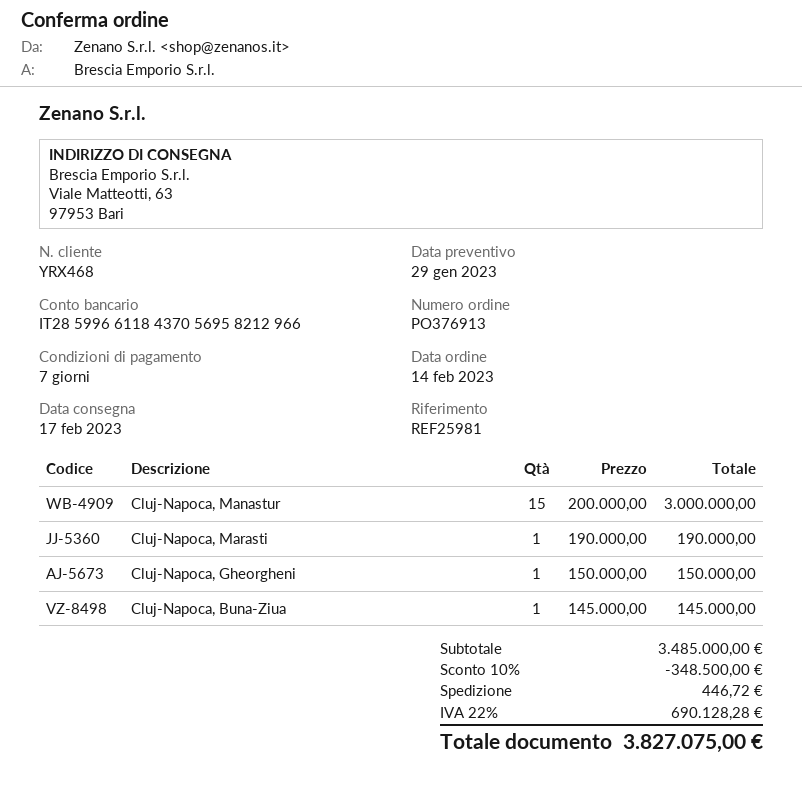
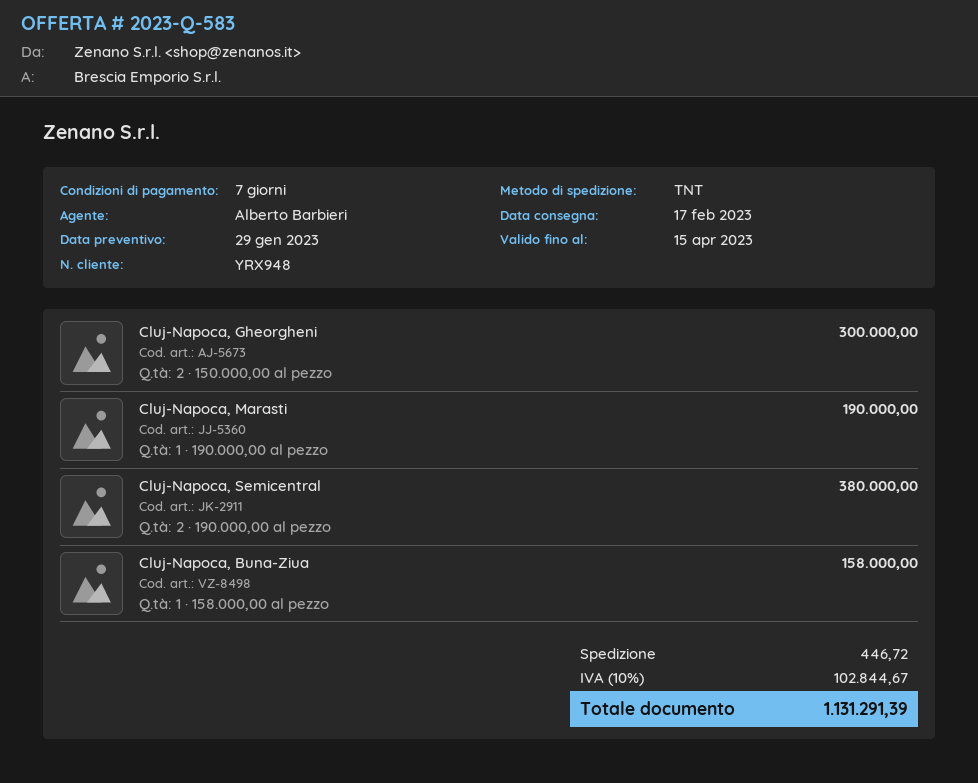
customer number: YRX468 -> YRX948
Cluj-Napoca, Manastur: 15 x 200000.00 = 3000000.00 -> none
Cluj-Napoca, Gheorgheni: 1 x 150000.00 = 150000.00 -> 2 x 150000.00 = 300000.00
Cluj-Napoca, Buna-Ziua: 1 x 145000.00 = 145000.00 -> 1 x 158000.00 = 158000.00
Cluj-Napoca, Semicentral: none -> 2 x 190000.00 = 380000.00
discount: 10% = 348500.00 -> none
tax: 22% = 690128.28 -> 10% = 102844.67
total: 3827075.00 -> 1131291.39

